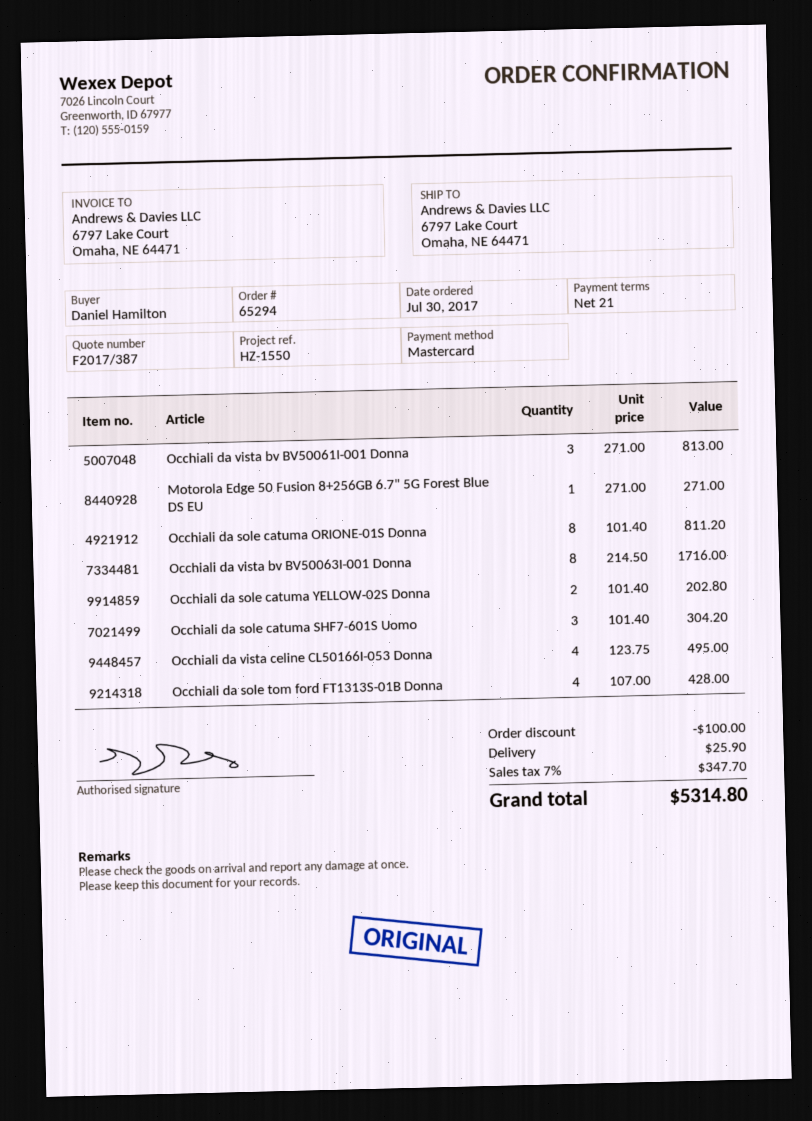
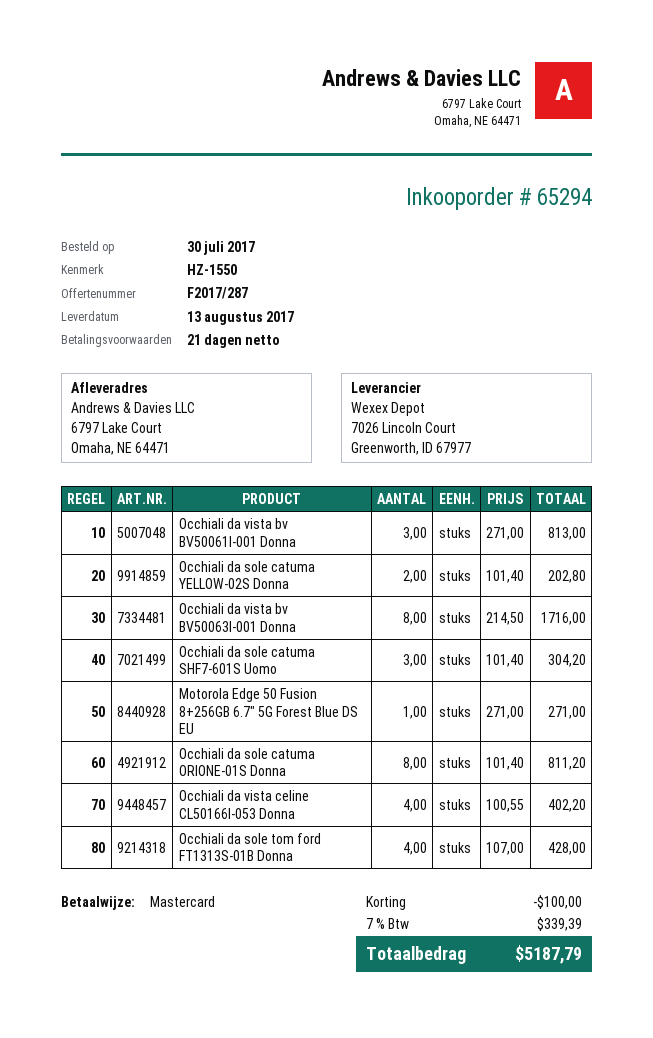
quote number: F2017/387 -> F2017/287
Occhiali da vista celine CL50166I-053 Donna: 4 x 123.75 = 495.00 -> 4 x 100.55 = 402.20
shipping: 25.90 -> none
tax: 7% = 347.70 -> 7% = 339.39
total: 5314.80 -> 5187.79

